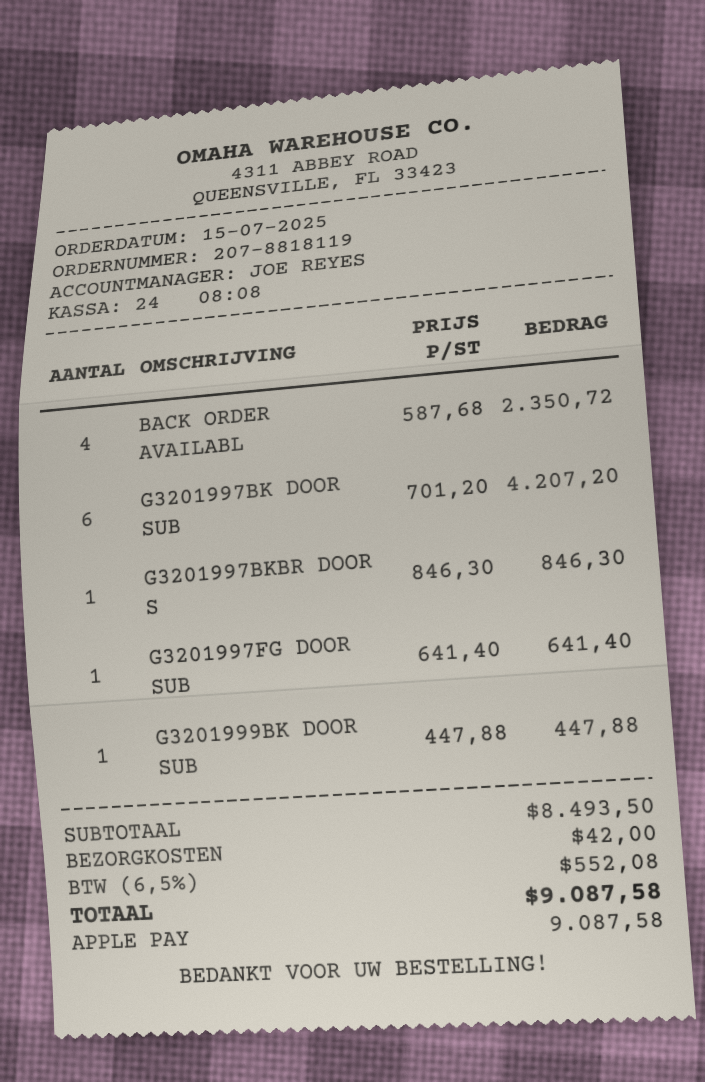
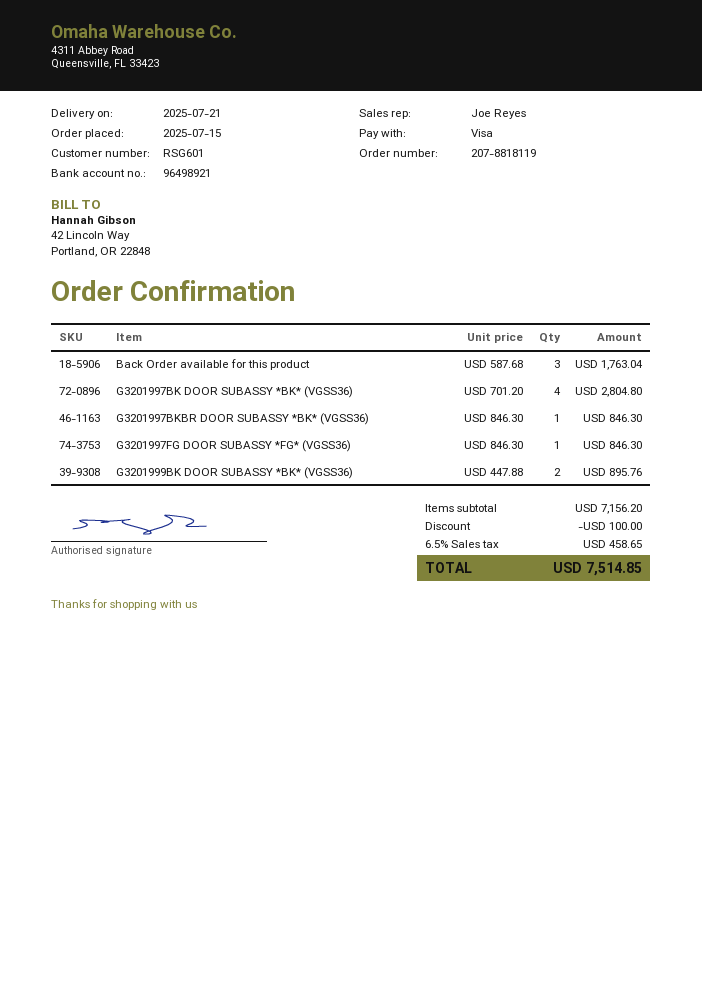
payment method: Apple Pay -> Visa
BACK ORDER AVAILABL: 4 x 587.68 = 2350.72 -> 3 x 587.68 = 1763.04
G3201997BK DOOR SUB: 6 x 701.20 = 4207.20 -> 4 x 701.20 = 2804.80
G3201997FG DOOR SUB: 1 x 641.40 = 641.40 -> 1 x 846.30 = 846.30
G3201999BK DOOR SUB: 1 x 447.88 = 447.88 -> 2 x 447.88 = 895.76
subtotal: 8493.50 -> 7156.20
discount: none -> 100.00
shipping: 42.00 -> none
tax: 6.5% = 552.08 -> 6.5% = 458.65
total: 9087.58 -> 7514.85

